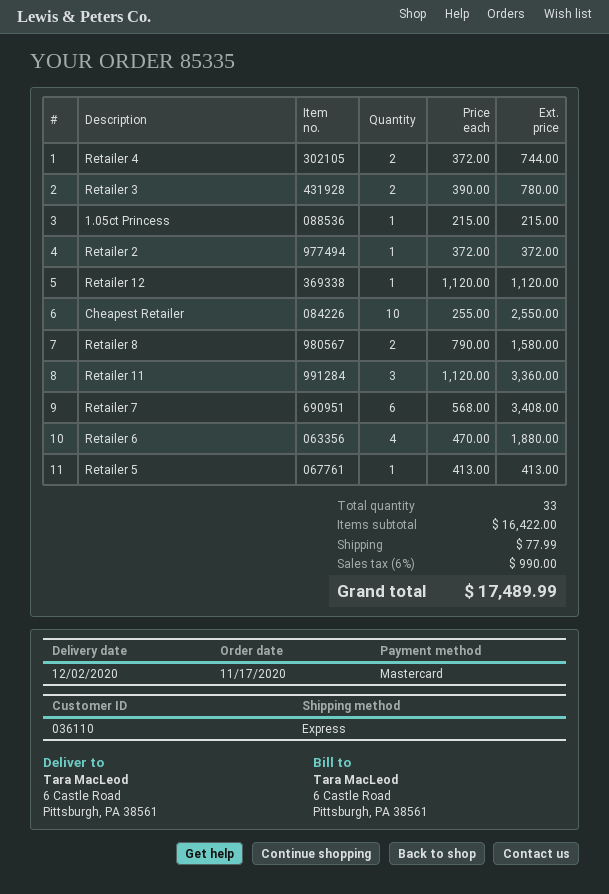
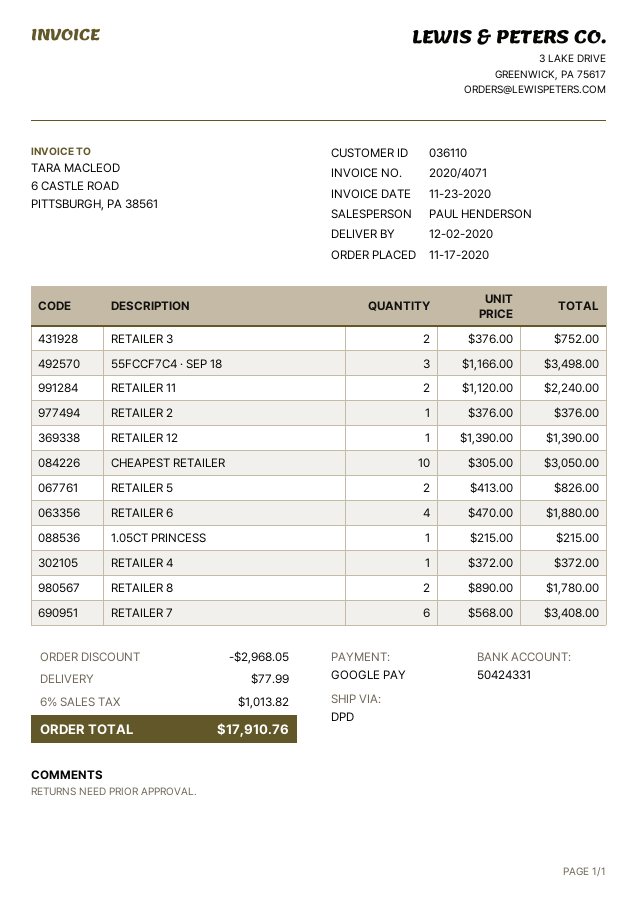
payment method: Mastercard -> Google Pay
shipping method: express -> DPD
Retailer 4: 2 x 372.00 = 744.00 -> 1 x 372.00 = 372.00
Retailer 3: 2 x 390.00 = 780.00 -> 2 x 376.00 = 752.00
Retailer 2: 1 x 372.00 = 372.00 -> 1 x 376.00 = 376.00
Retailer 12: 1 x 1120.00 = 1120.00 -> 1 x 1390.00 = 1390.00
Cheapest Retailer: 10 x 255.00 = 2550.00 -> 10 x 305.00 = 3050.00
Retailer 8: 2 x 790.00 = 1580.00 -> 2 x 890.00 = 1780.00
Retailer 11: 3 x 1120.00 = 3360.00 -> 2 x 1120.00 = 2240.00
Retailer 5: 1 x 413.00 = 413.00 -> 2 x 413.00 = 826.00
55FCCF7C4 · SEP 18: none -> 3 x 1166.00 = 3498.00
discount: none -> 2968.05
tax: 6% = 990.00 -> 6% = 1013.82
total: 17489.99 -> 17910.76

